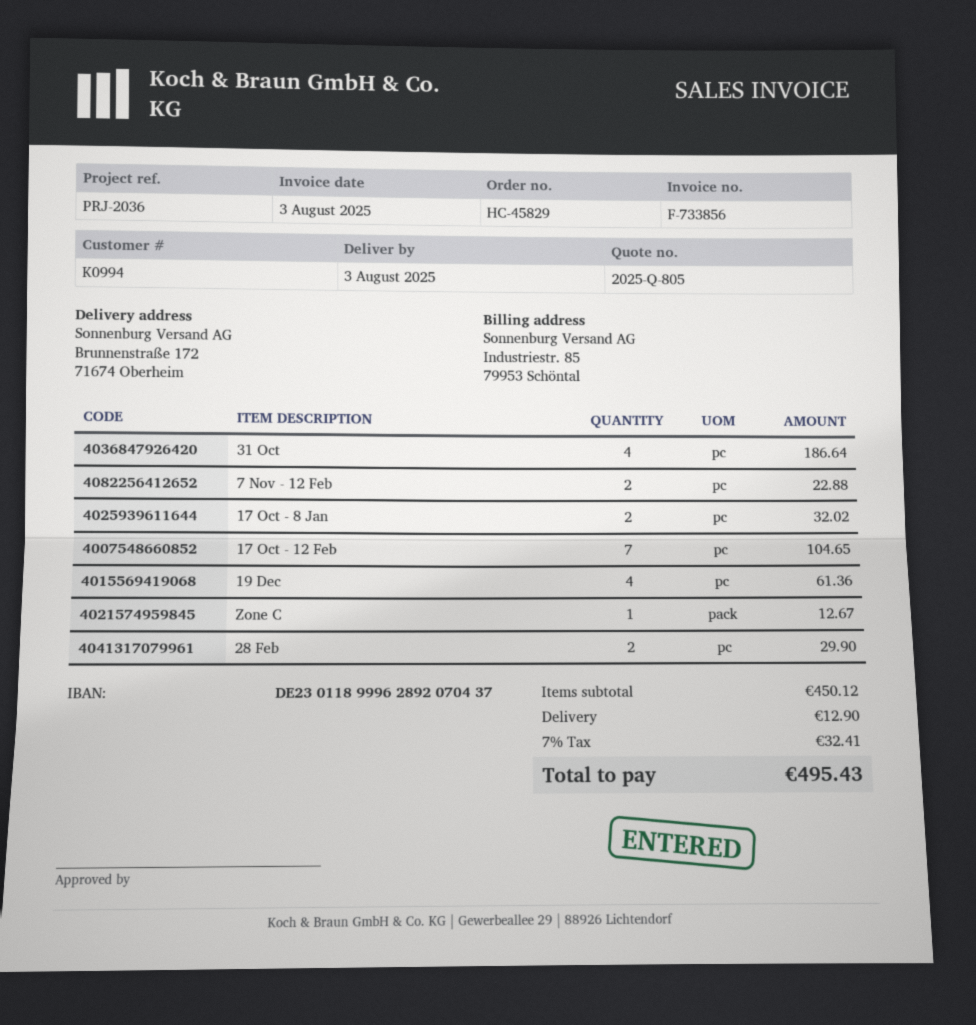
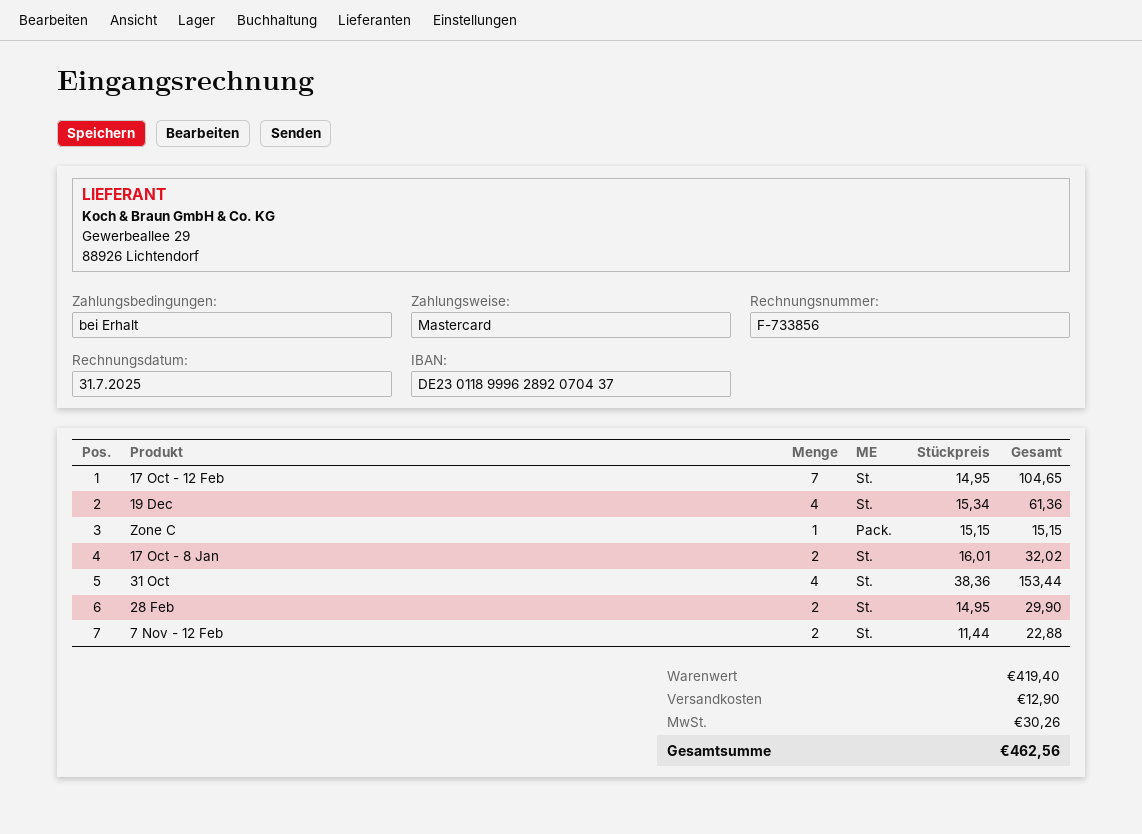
invoice date: 2025-08-03 -> 2025-07-31
31 Oct: 4 for 186.64 -> 4 for 153.44
Zone C: 1 for 12.67 -> 1 for 15.15
subtotal: 450.12 -> 419.40
tax: 32.41 -> 30.26
total: 495.43 -> 462.56

